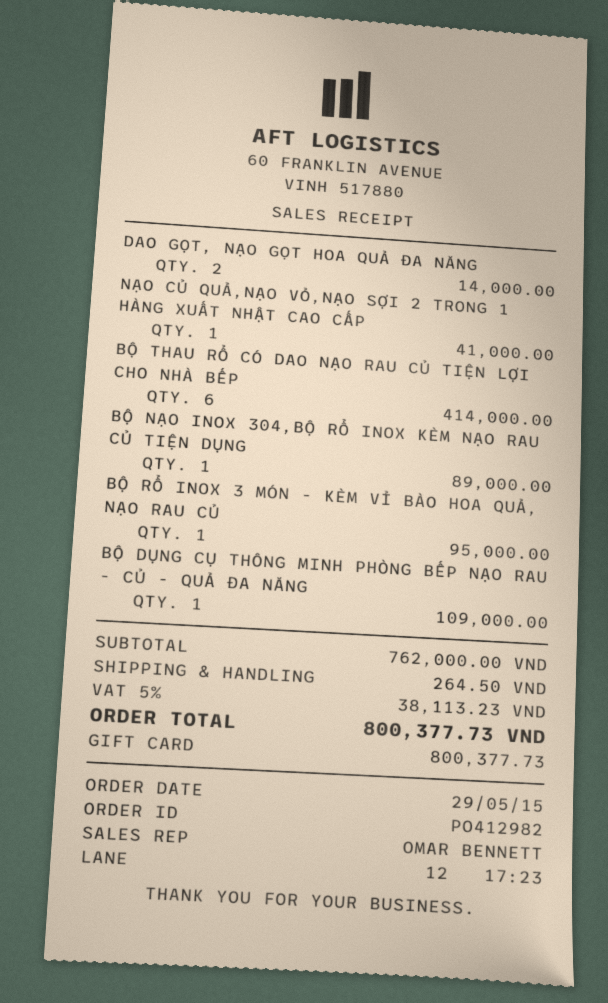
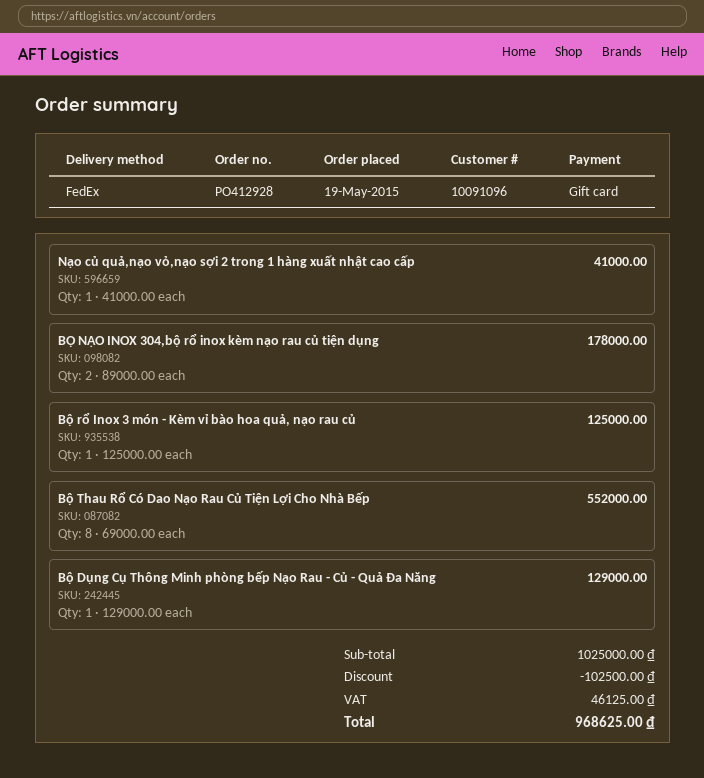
order number: PO412982 -> PO412928
order date: 2015-05-29 -> 2015-05-19
DAO GỌT, NẠO GỌT HOA QUẢ ĐA NĂNG: 2 for 14000.00 -> none
BỘ THAU RỔ CÓ DAO NẠO RAU CỦ TIỆN LỢI CHO NHÀ BẾP: 6 for 414000.00 -> 8 for 552000.00
BỘ NẠO INOX 304,BỘ RỔ INOX KÈM NẠO RAU CỦ TIỆN DỤNG: 1 for 89000.00 -> 2 for 178000.00
BỘ RỔ INOX 3 MÓN - KÈM VỈ BÀO HOA QUẢ, NẠO RAU CỦ: 1 for 95000.00 -> 1 for 125000.00
BỘ DỤNG CỤ THÔNG MINH PHÒNG BẾP NẠO RAU - CỦ - QUẢ ĐA NĂNG: 1 for 109000.00 -> 1 for 129000.00
subtotal: 762000.00 -> 1025000.00
discount: none -> 102500.00
shipping: 264.50 -> none
tax: 38113.23 -> 46125.00
total: 800377.73 -> 968625.00

